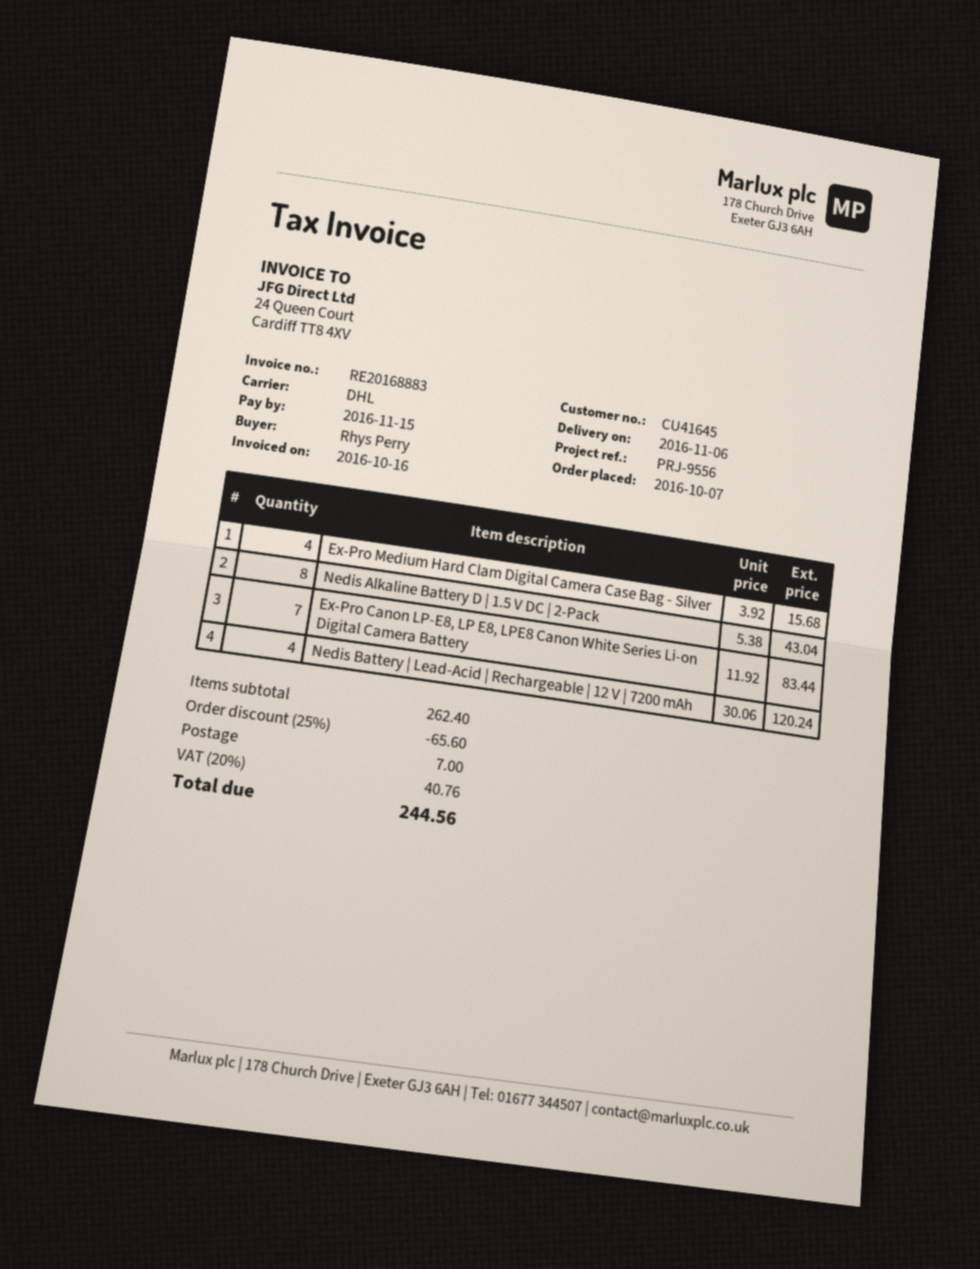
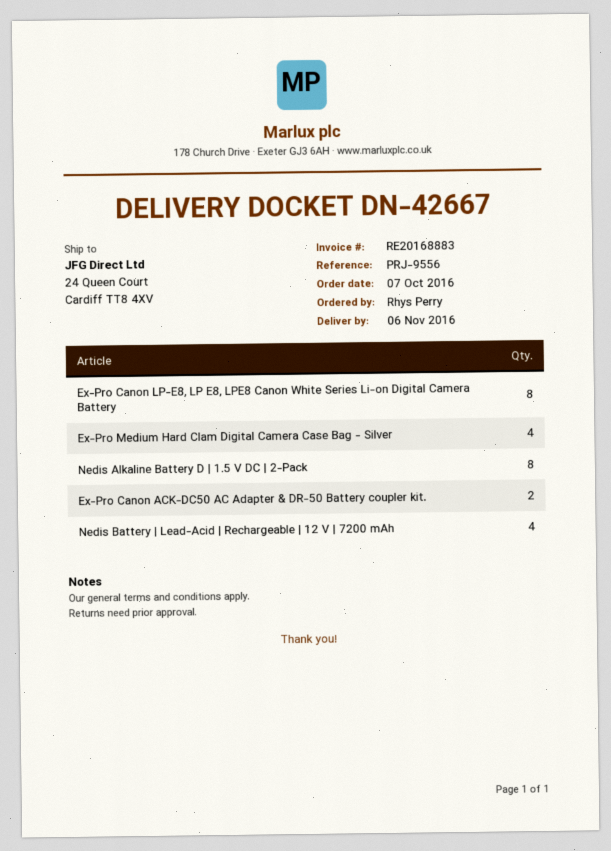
Ex-Pro Canon LP-E8, LP E8, LPE8 Canon White Series Li-on Digital Camera Battery: 7 -> 8
Ex-Pro Canon ACK-DC50 AC Adapter & DR-50 Battery coupler kit.: none -> 2

